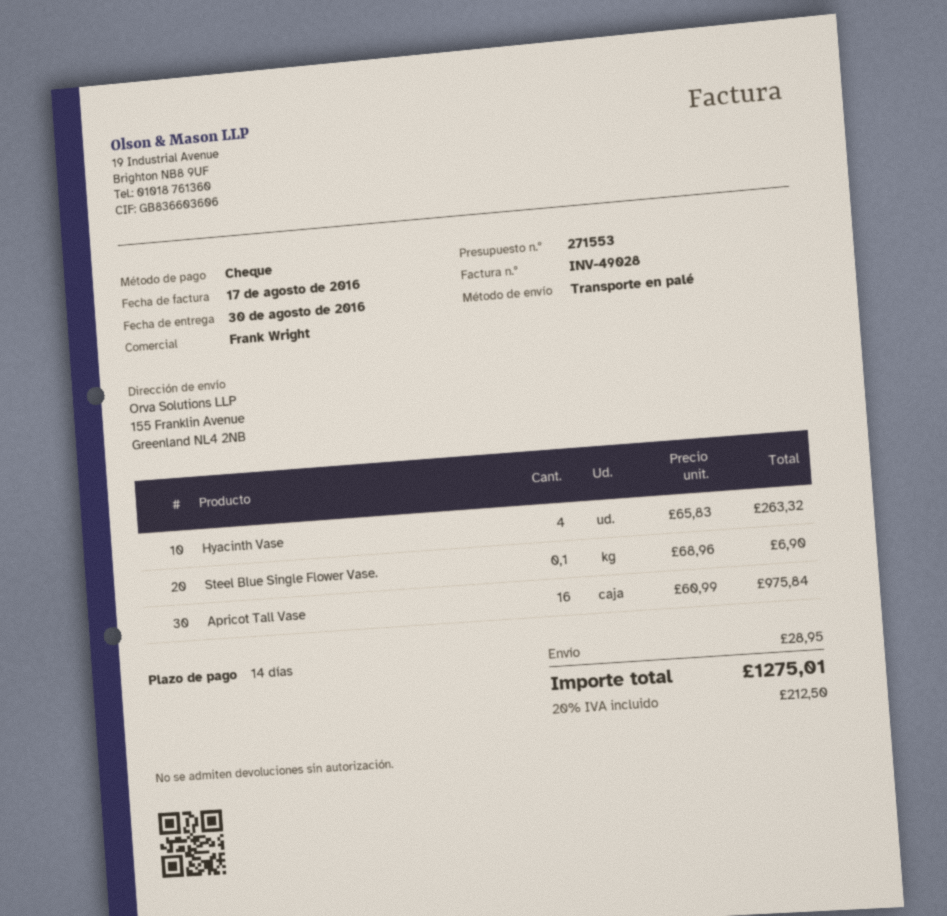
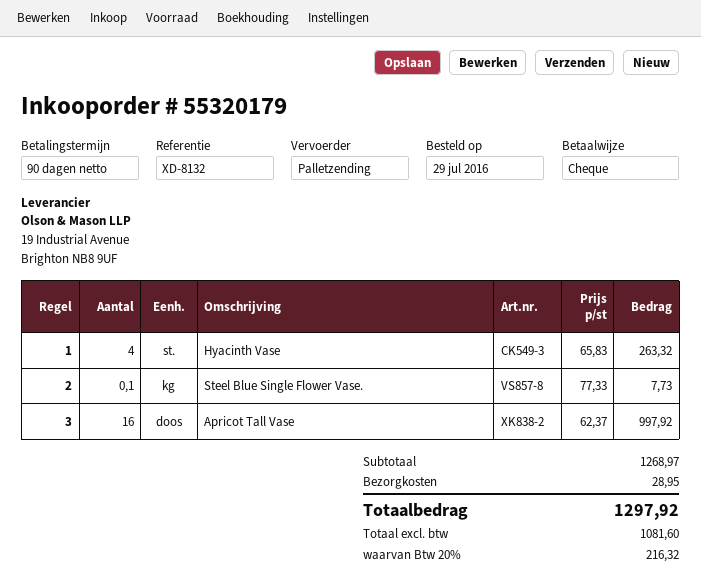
payment terms: 14 days -> 90 days
Steel Blue Single Flower Vase.: 0.1 x 68.96 = 6.90 -> 0.1 x 77.33 = 7.73
Apricot Tall Vase: 16 x 60.99 = 975.84 -> 16 x 62.37 = 997.92
tax: 20% = 212.50 -> 20% = 216.32
total: 1275.01 -> 1297.92

